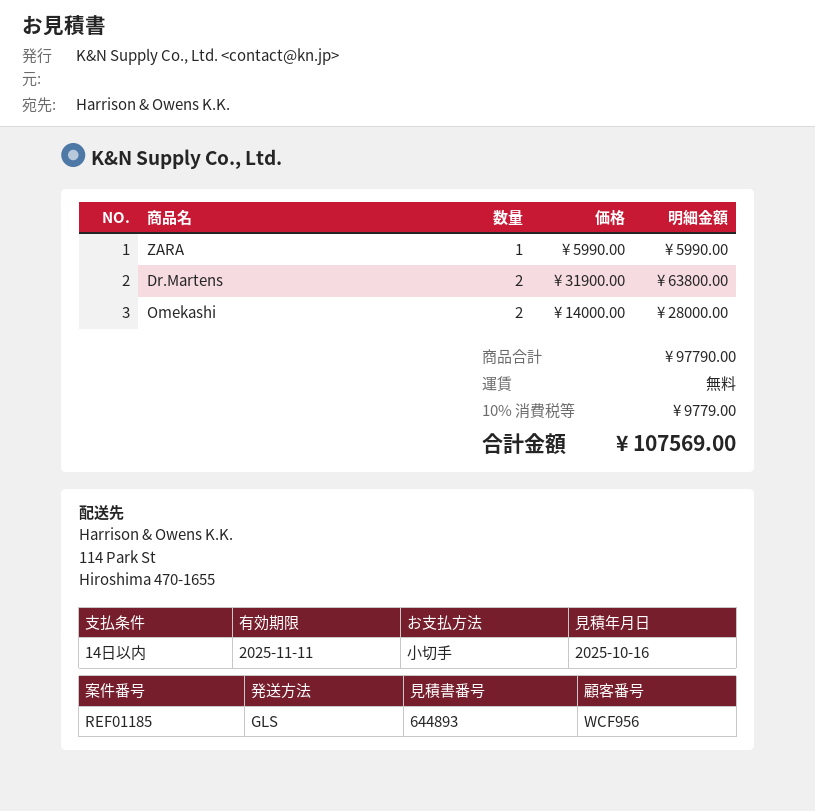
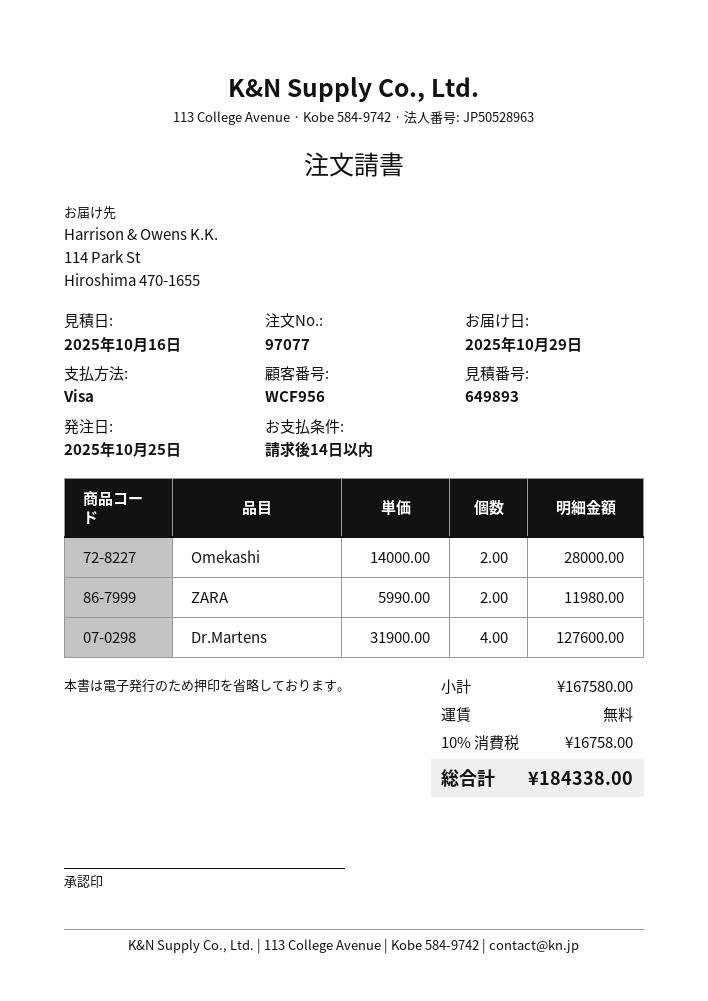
quote number: 644893 -> 649893
payment method: cheque -> Visa
ZARA: 1 x 5990.00 = 5990.00 -> 2 x 5990.00 = 11980.00
Dr.Martens: 2 x 31900.00 = 63800.00 -> 4 x 31900.00 = 127600.00
subtotal: 97790.00 -> 167580.00
tax: 10% = 9779.00 -> 10% = 16758.00
total: 107569.00 -> 184338.00

